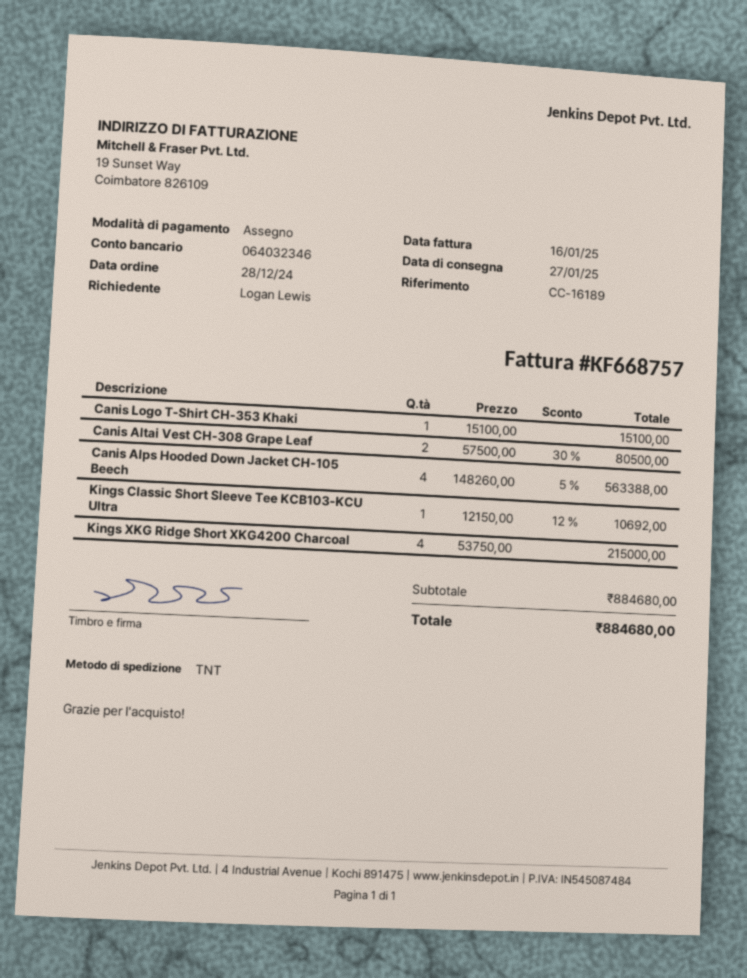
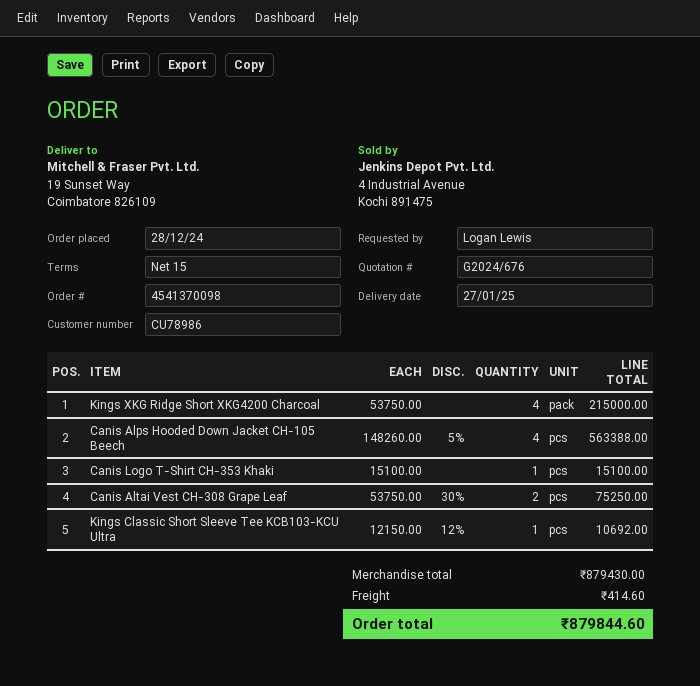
Canis Altai Vest CH-308 Grape Leaf: 2 x 57500.00 - 30% = 80500.00 -> 2 x 53750.00 - 30% = 75250.00
subtotal: 884680.00 -> 879430.00
shipping: none -> 414.60
total: 884680.00 -> 879844.60

